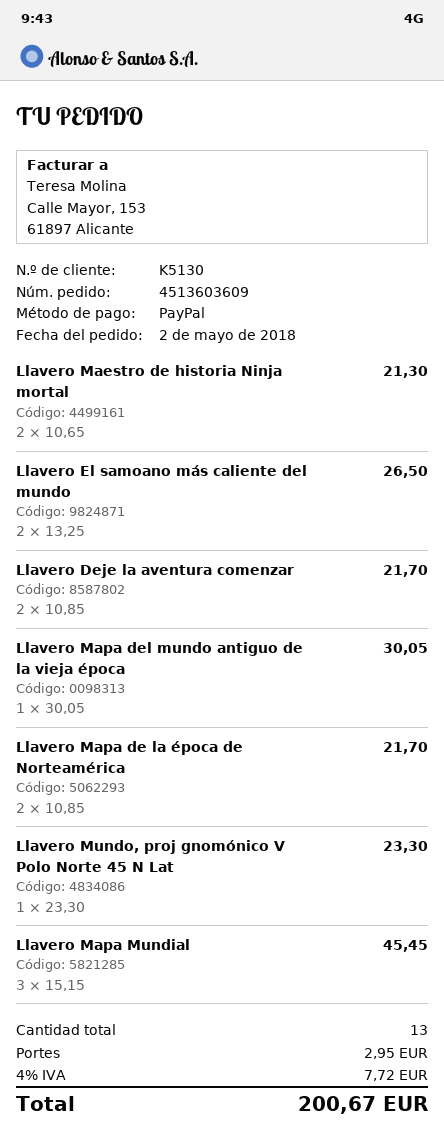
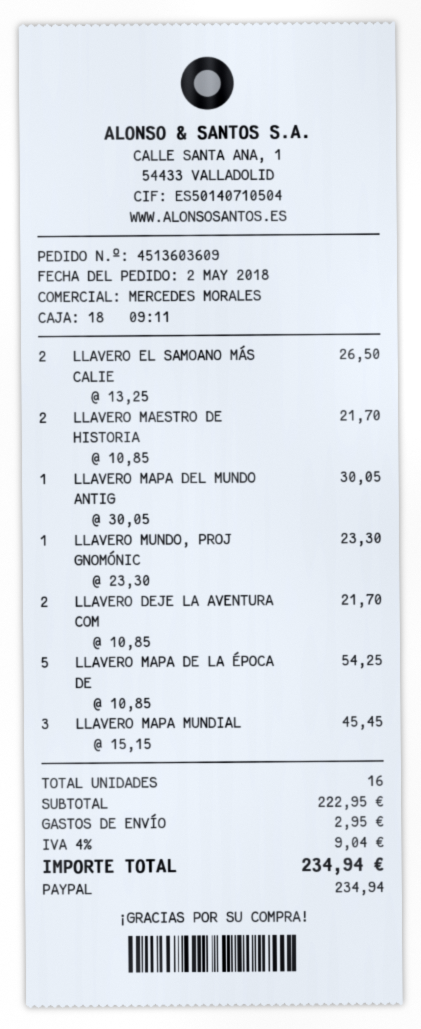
Llavero Maestro de historia Ninja mortal: 2 x 10.65 = 21.30 -> 2 x 10.85 = 21.70
Llavero Mapa de la época de Norteamérica: 2 x 10.85 = 21.70 -> 5 x 10.85 = 54.25
total quantity: 13 -> 16
tax: 4% = 7.72 -> 4% = 9.04
total: 200.67 -> 234.94

